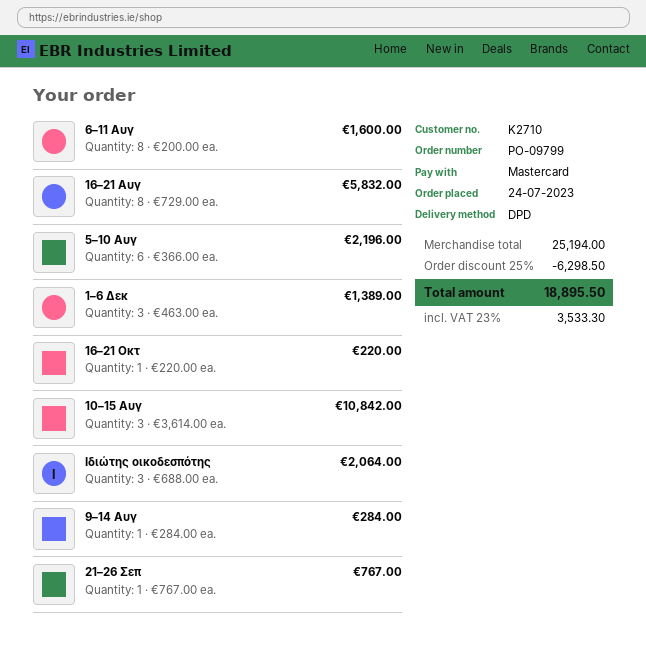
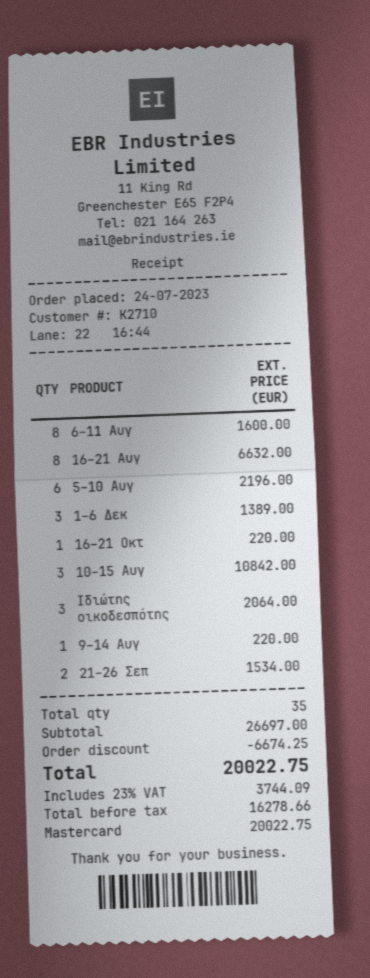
16–21 Αυγ: 8 for 5832.00 -> 8 for 6632.00
9–14 Αυγ: 1 for 284.00 -> 1 for 220.00
21–26 Σεπ: 1 for 767.00 -> 2 for 1534.00
subtotal: 25194.00 -> 26697.00
discount: 6298.50 -> 6674.25
tax: 23% = 3533.30 -> 23% = 3744.09
total: 18895.50 -> 20022.75

